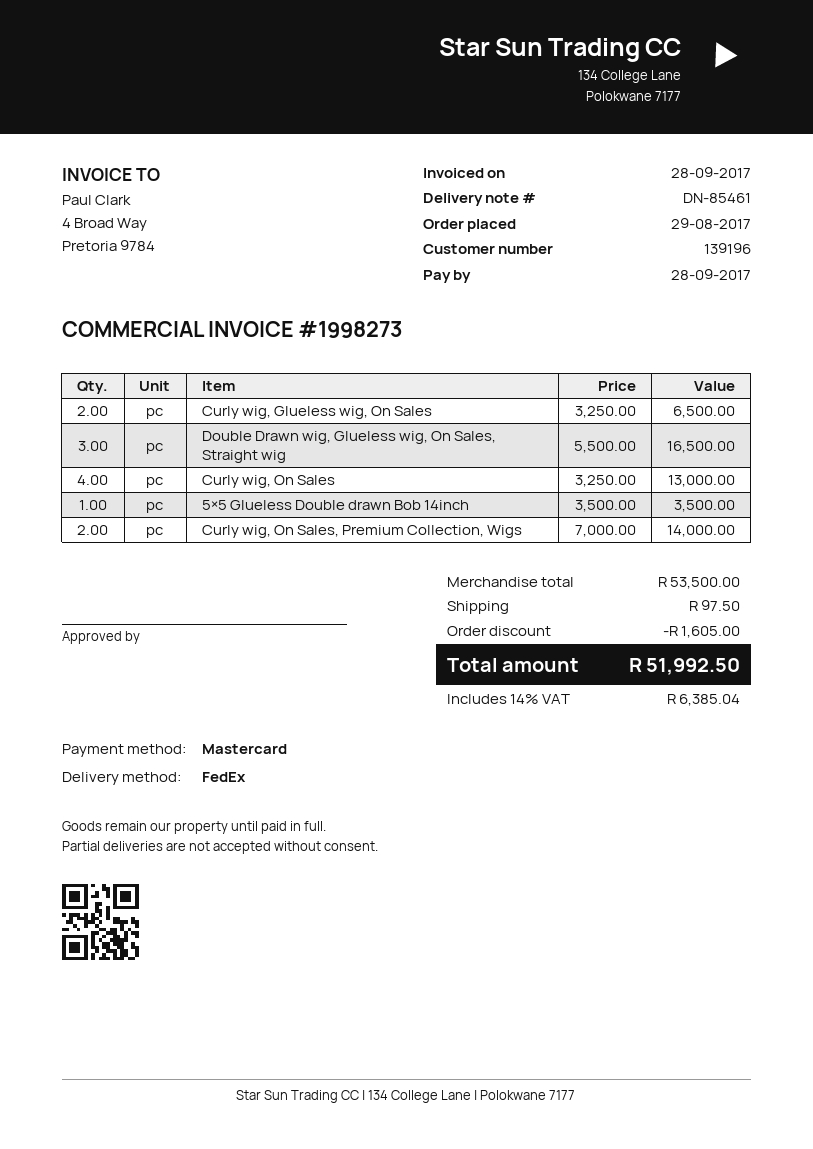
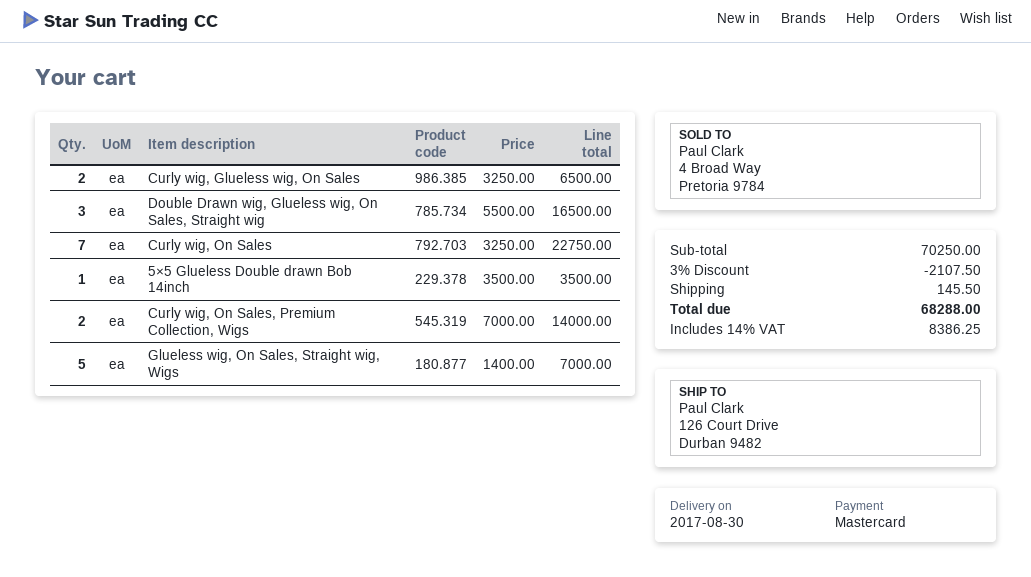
Curly wig, On Sales: 4 x 3250.00 = 13000.00 -> 7 x 3250.00 = 22750.00
Glueless wig, On Sales, Straight wig, Wigs: none -> 5 x 1400.00 = 7000.00
subtotal: 53500.00 -> 70250.00
discount: 1605.00 -> 2107.50
shipping: 97.50 -> 145.50
tax: 14% = 6385.04 -> 14% = 8386.25
total: 51992.50 -> 68288.00

